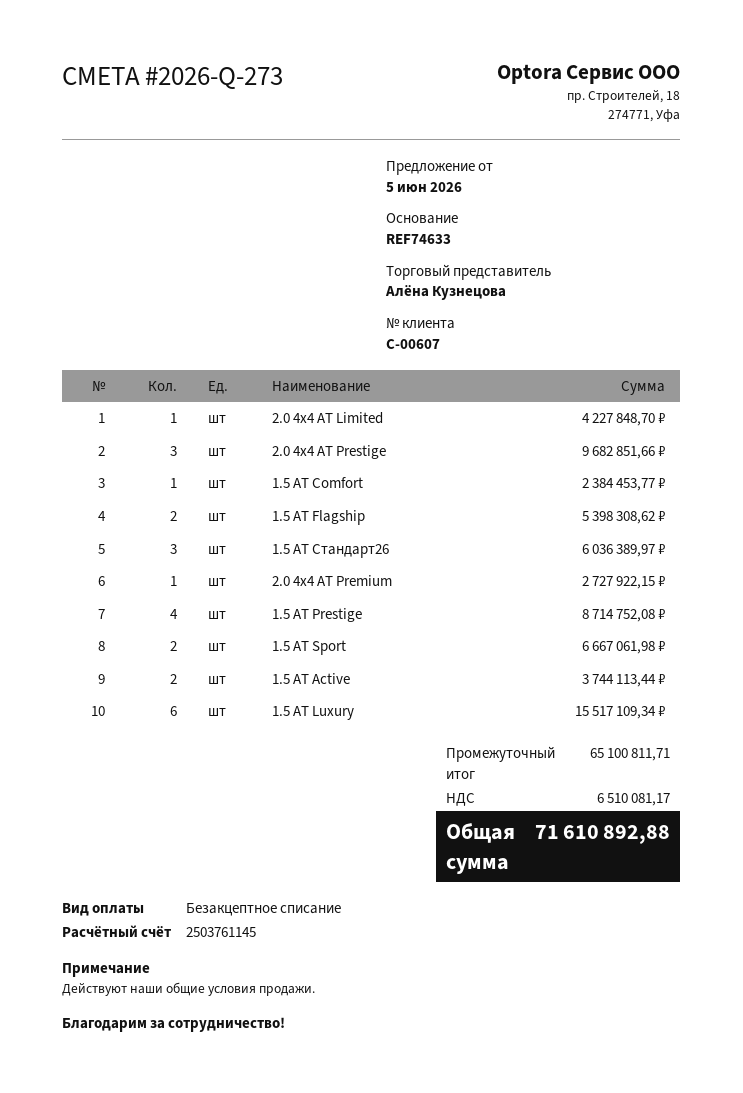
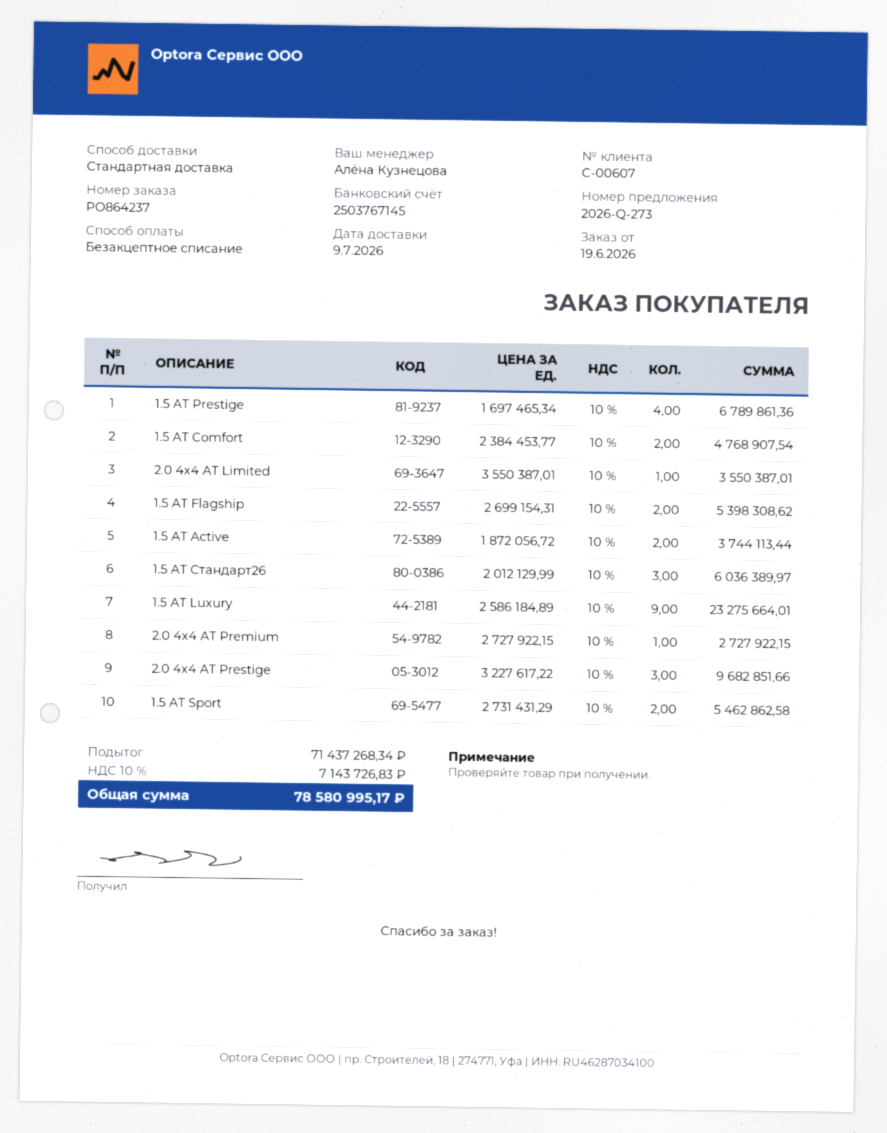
bank account: 2503761145 -> 2503767145
2.0 4x4 AT Limited: 1 for 4227848.70 -> 1 for 3550387.01
1.5 AT Comfort: 1 for 2384453.77 -> 2 for 4768907.54
1.5 AT Prestige: 4 for 8714752.08 -> 4 for 6789861.36
1.5 AT Sport: 2 for 6667061.98 -> 2 for 5462862.58
1.5 AT Luxury: 6 for 15517109.34 -> 9 for 23275664.01
subtotal: 65100811.71 -> 71437268.34
tax: 6510081.17 -> 7143726.83
total: 71610892.88 -> 78580995.17

